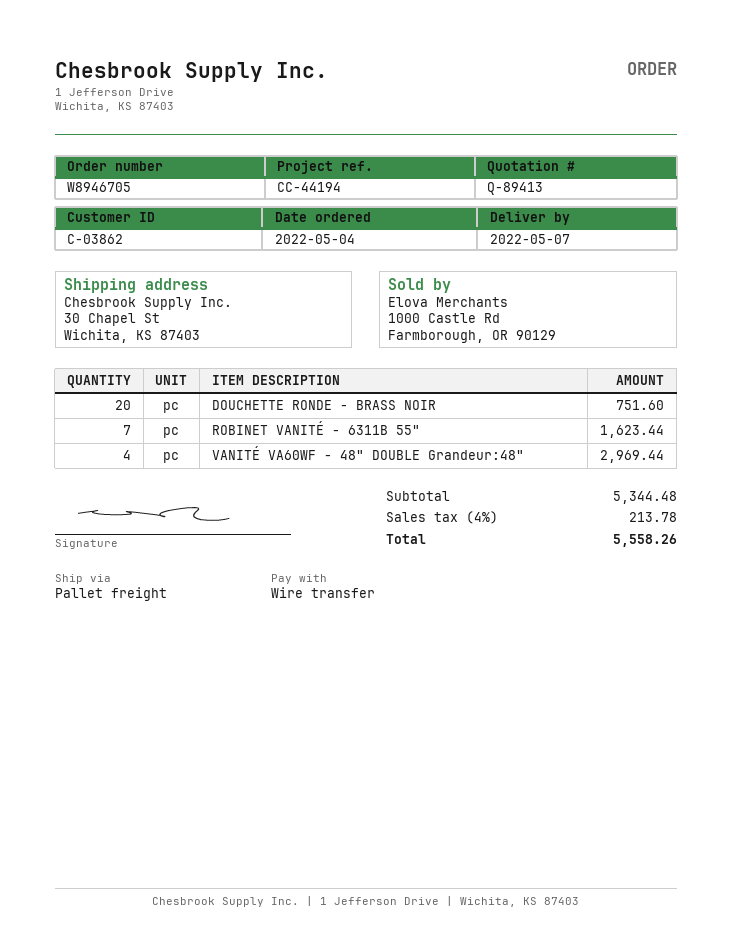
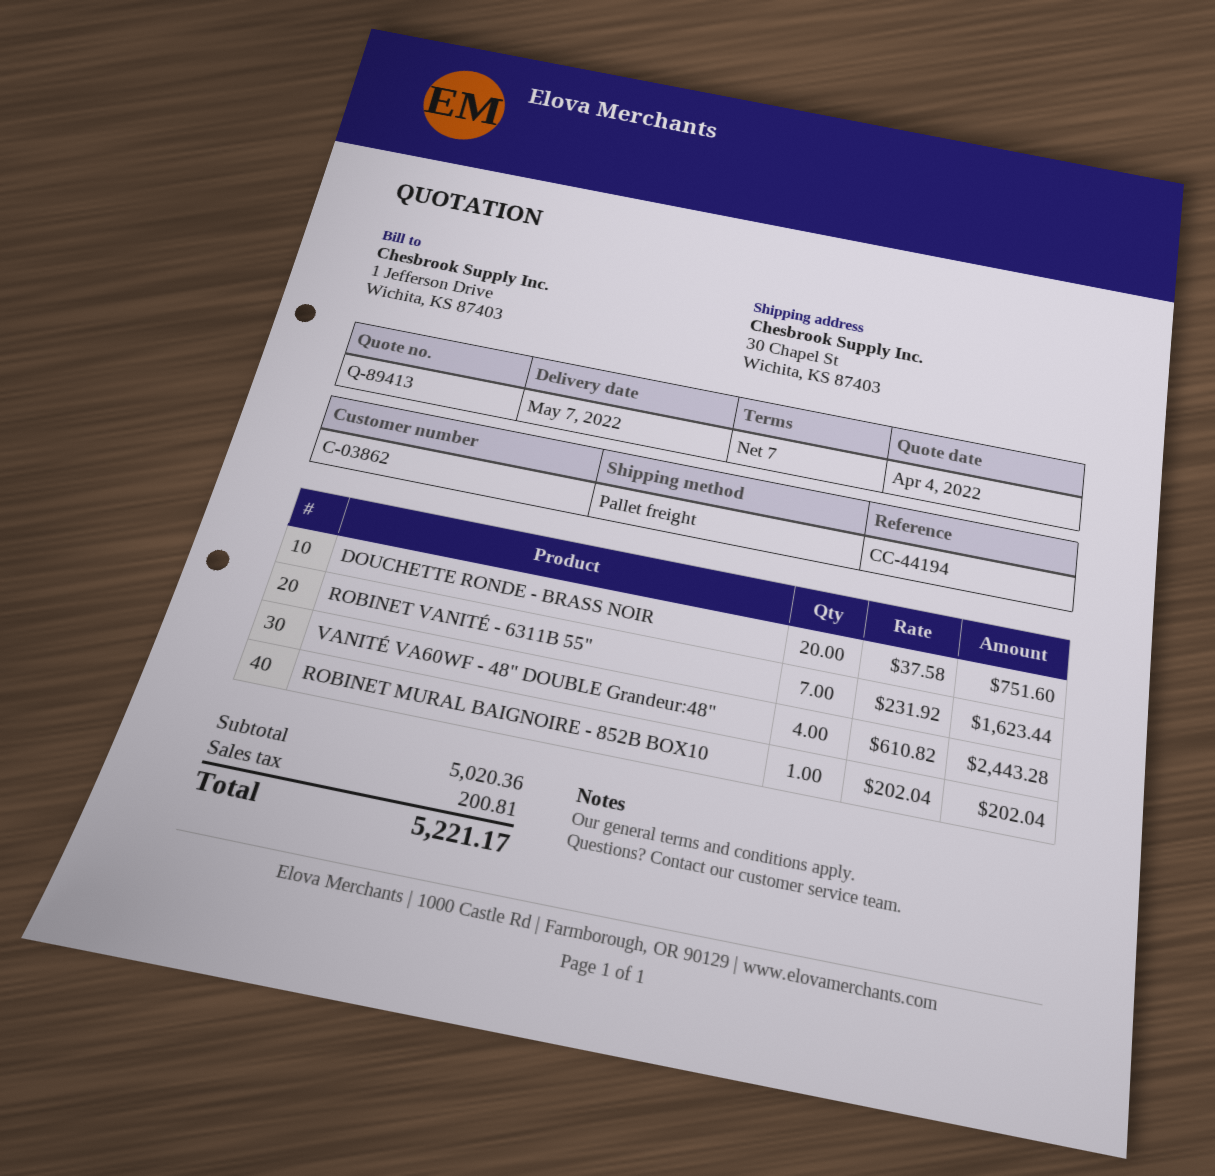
VANITÉ VA60WF - 48" DOUBLE Grandeur:48": 4 for 2969.44 -> 4 for 2443.28
ROBINET MURAL BAIGNOIRE - 852B BOX10: none -> 1 for 202.04
subtotal: 5344.48 -> 5020.36
tax: 213.78 -> 200.81
total: 5558.26 -> 5221.17

